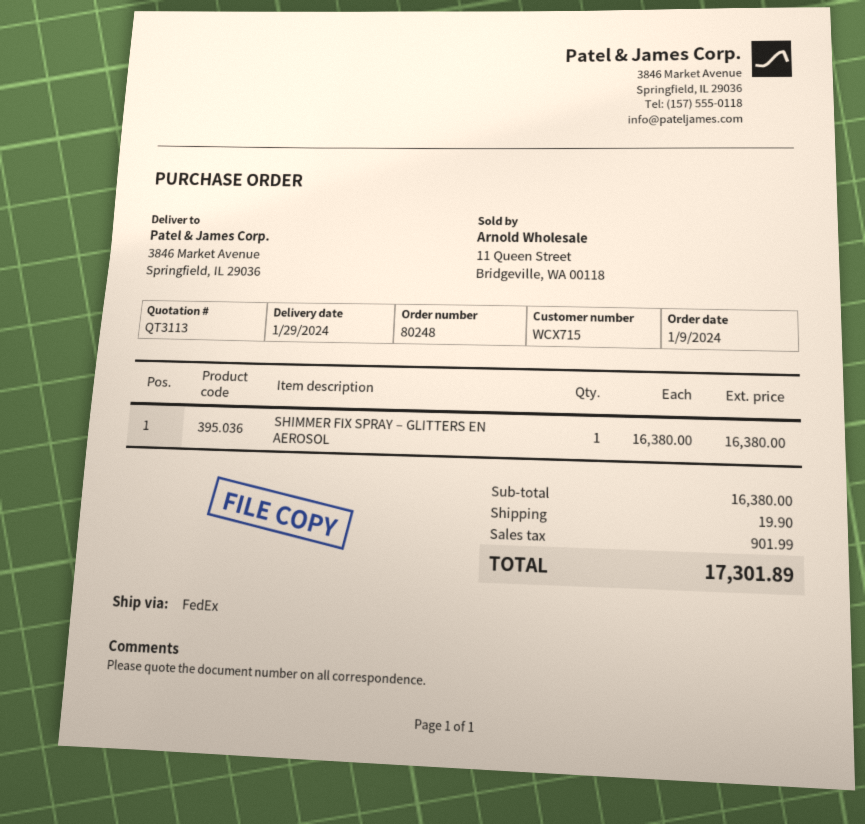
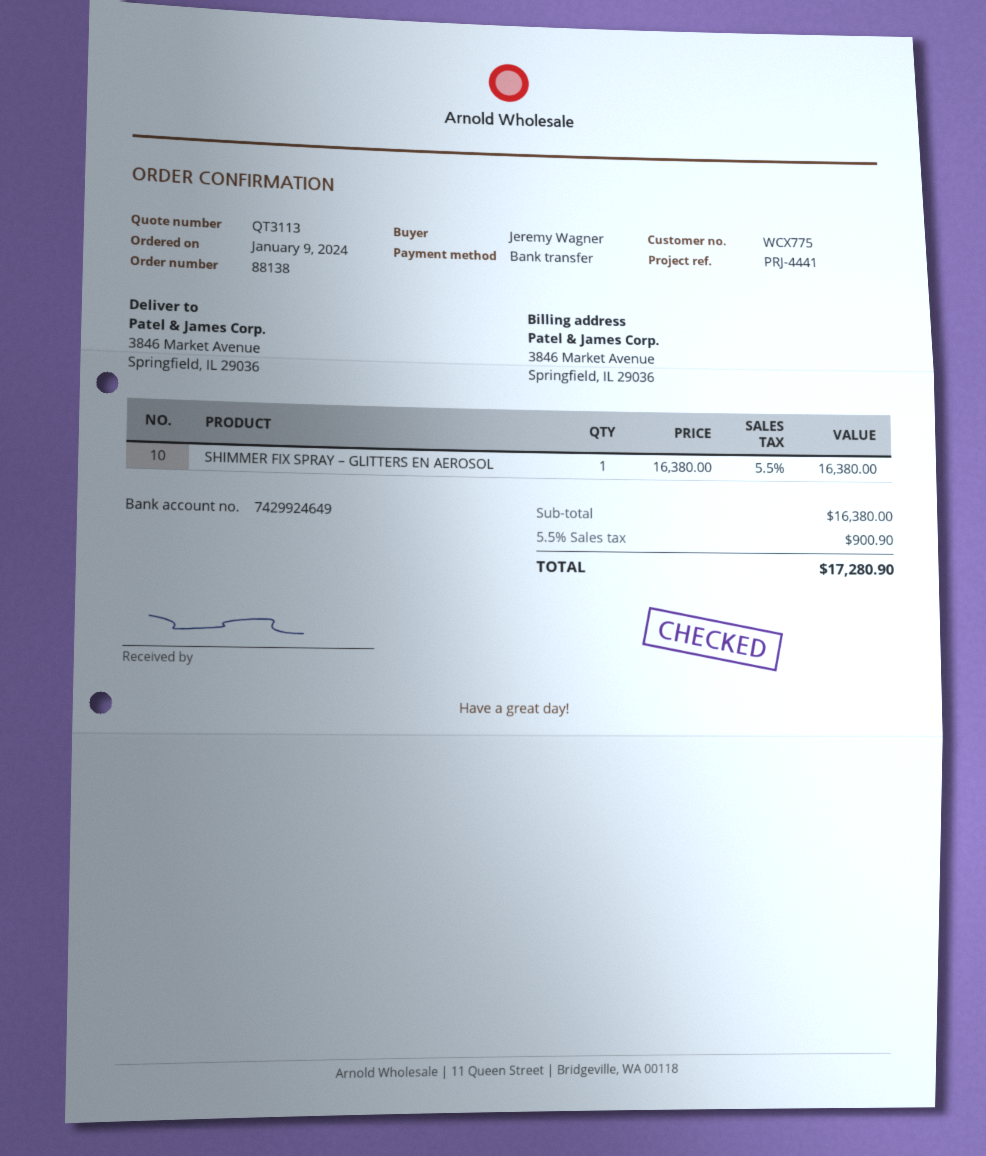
order number: 80248 -> 88138
customer number: WCX715 -> WCX775
shipping: 19.90 -> none
tax: 901.99 -> 900.90
total: 17301.89 -> 17280.90

